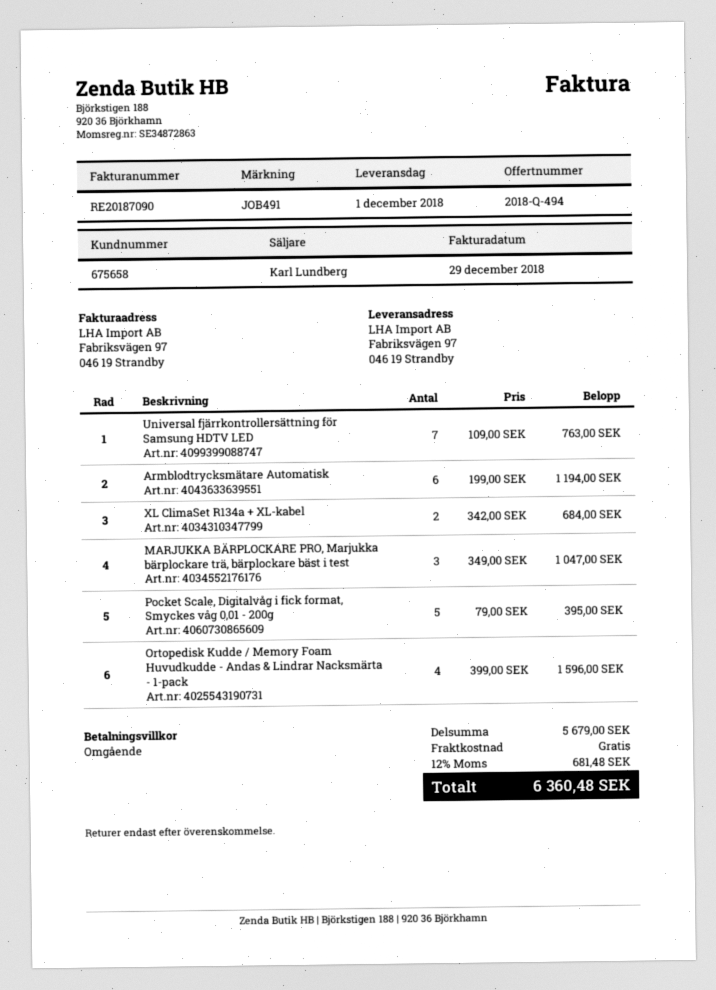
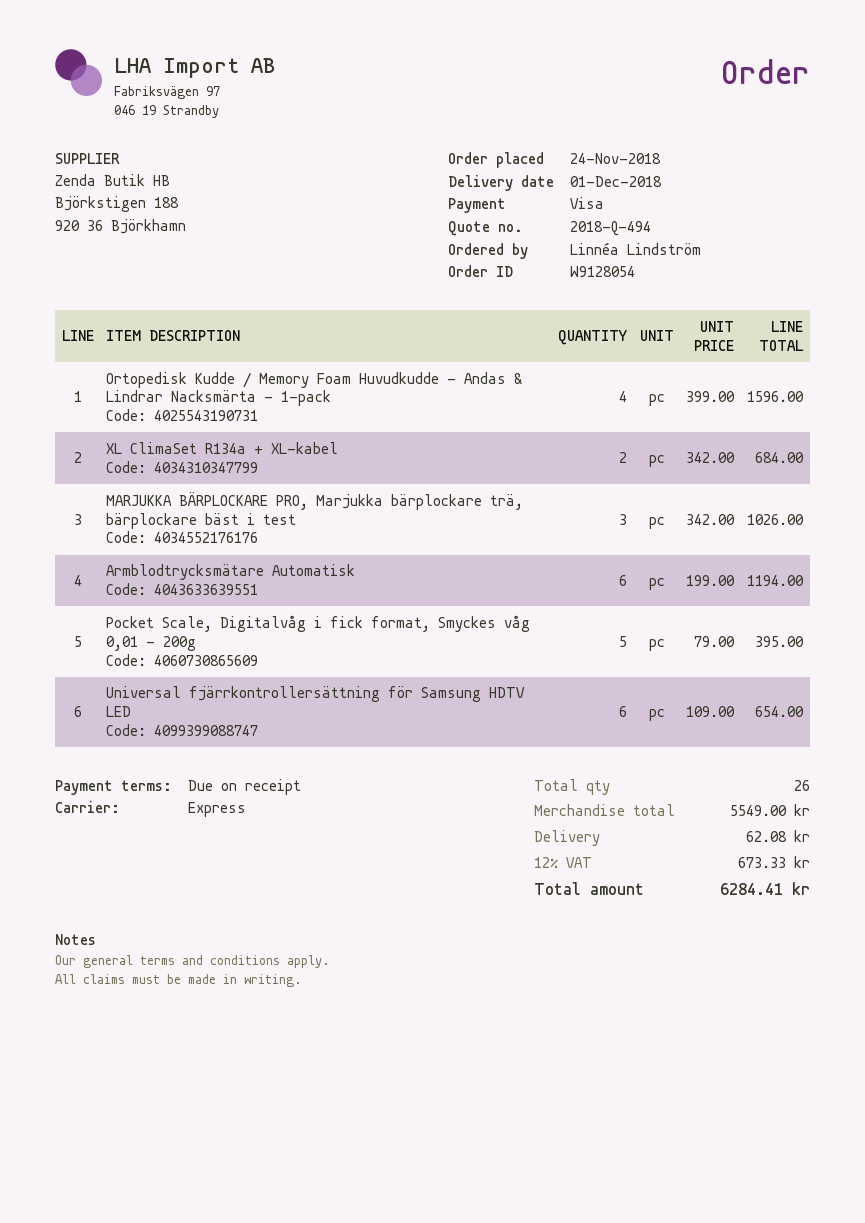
Universal fjärrkontrollersättning för Samsung HDTV LED: 7 x 109.00 = 763.00 -> 6 x 109.00 = 654.00
MARJUKKA BÄRPLOCKARE PRO, Marjukka bärplockare trä, bärplockare bäst i test: 3 x 349.00 = 1047.00 -> 3 x 342.00 = 1026.00
subtotal: 5679.00 -> 5549.00
shipping: 0.00 -> 62.08
tax: 12% = 681.48 -> 12% = 673.33
total: 6360.48 -> 6284.41

